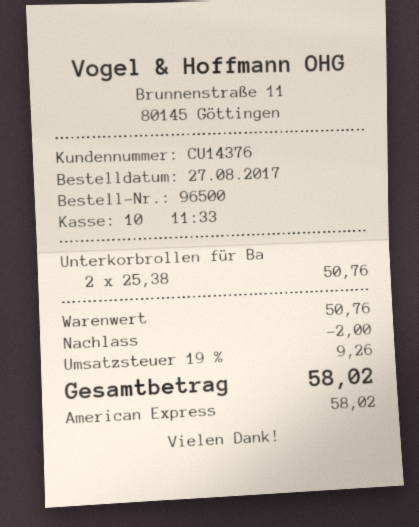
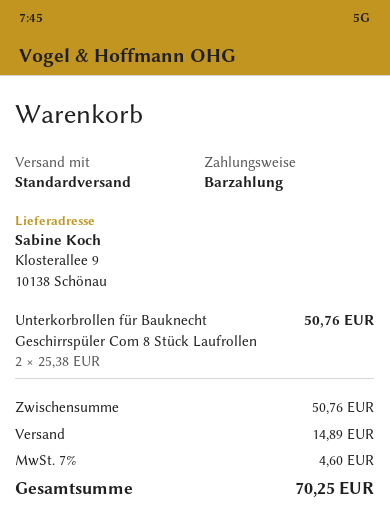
payment method: American Express -> cash
discount: 2.00 -> none
shipping: none -> 14.89
tax: 19% = 9.26 -> 7% = 4.60
total: 58.02 -> 70.25

